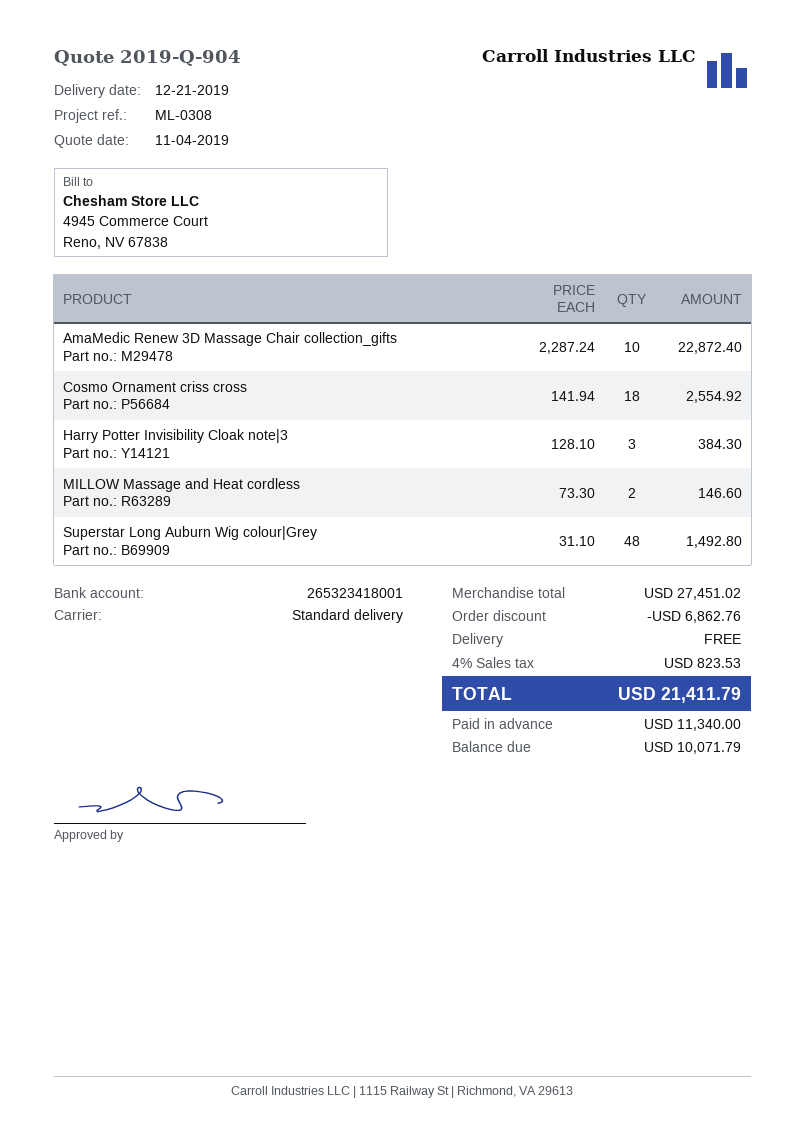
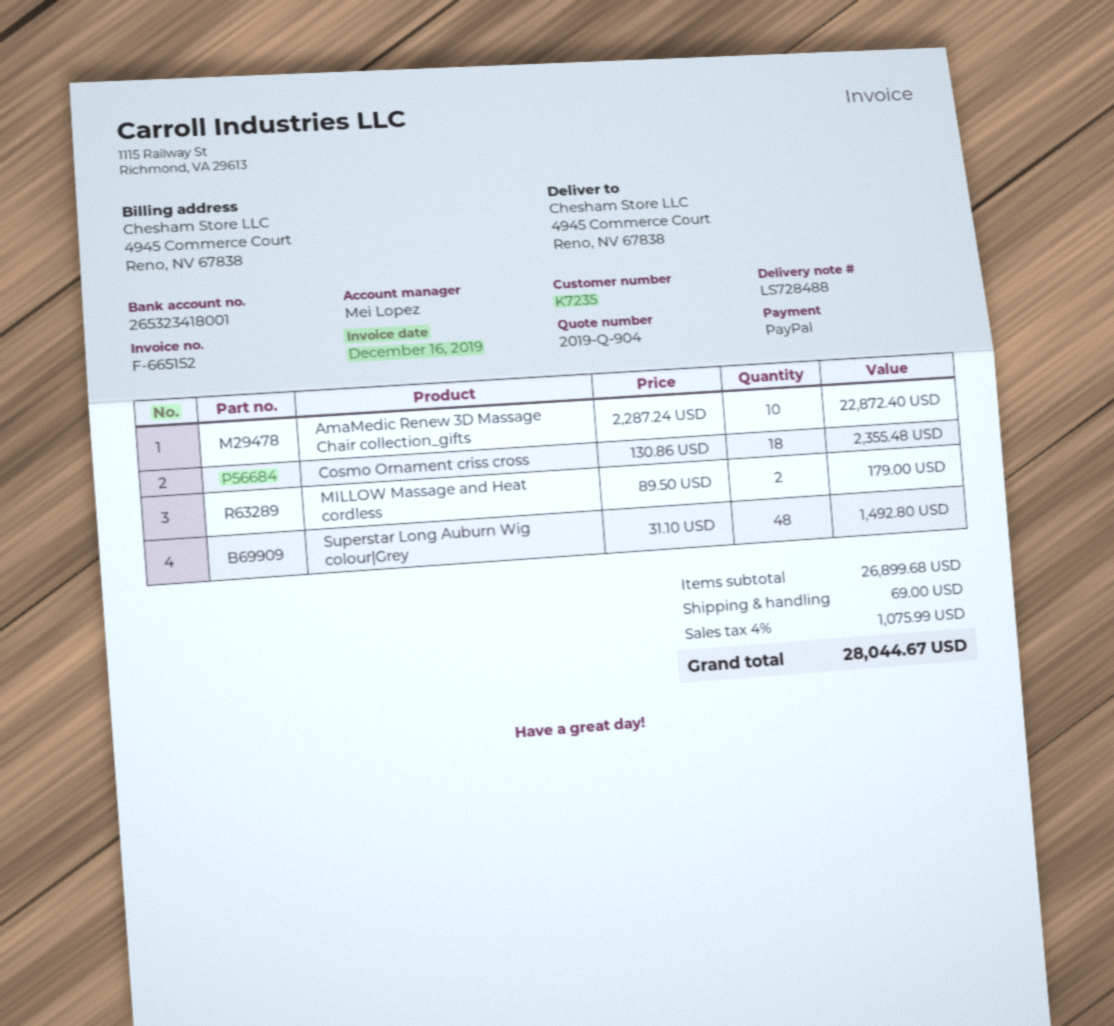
Cosmo Ornament criss cross: 18 x 141.94 = 2554.92 -> 18 x 130.86 = 2355.48
Harry Potter Invisibility Cloak note|3: 3 x 128.10 = 384.30 -> none
MILLOW Massage and Heat cordless: 2 x 73.30 = 146.60 -> 2 x 89.50 = 179.00
subtotal: 27451.02 -> 26899.68
discount: 6862.76 -> none
shipping: 0.00 -> 69.00
tax: 4% = 823.53 -> 4% = 1075.99
total: 21411.79 -> 28044.67

